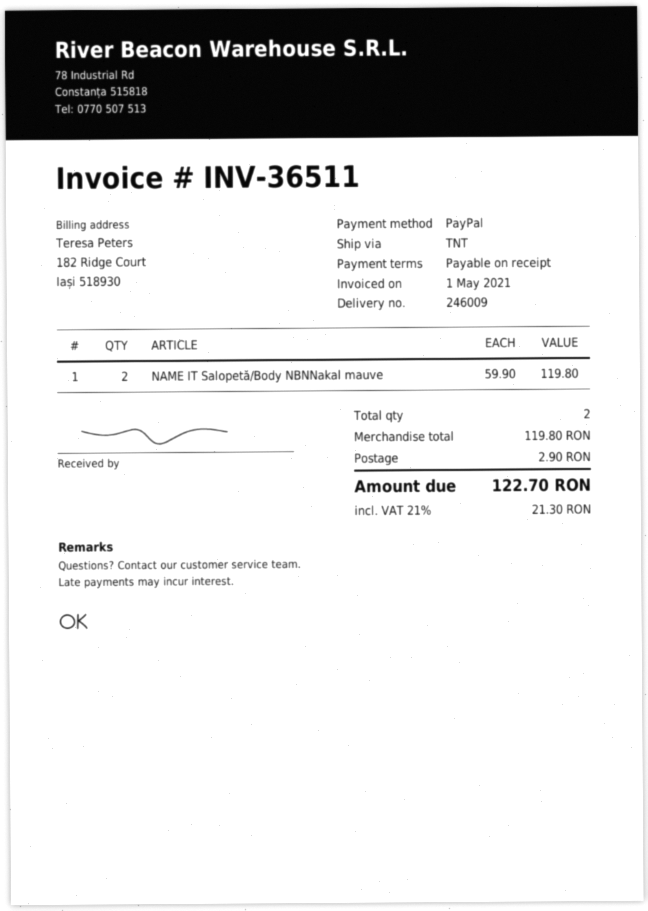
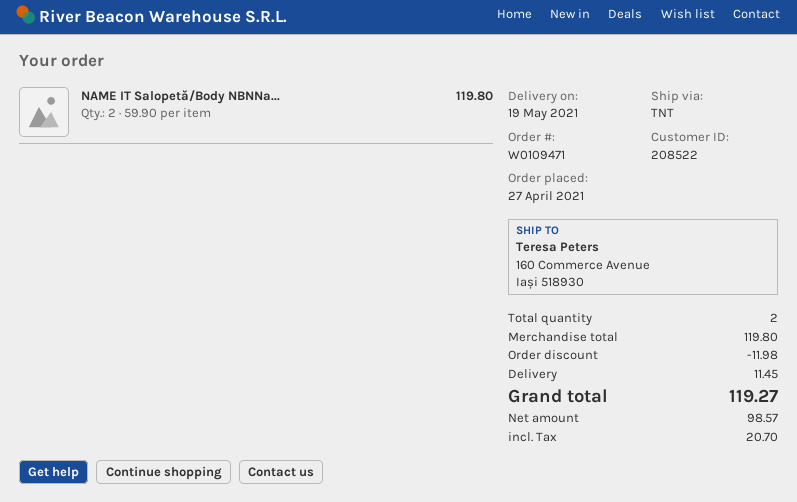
discount: none -> 11.98
shipping: 2.90 -> 11.45
tax: 21.30 -> 20.70
total: 122.70 -> 119.27

